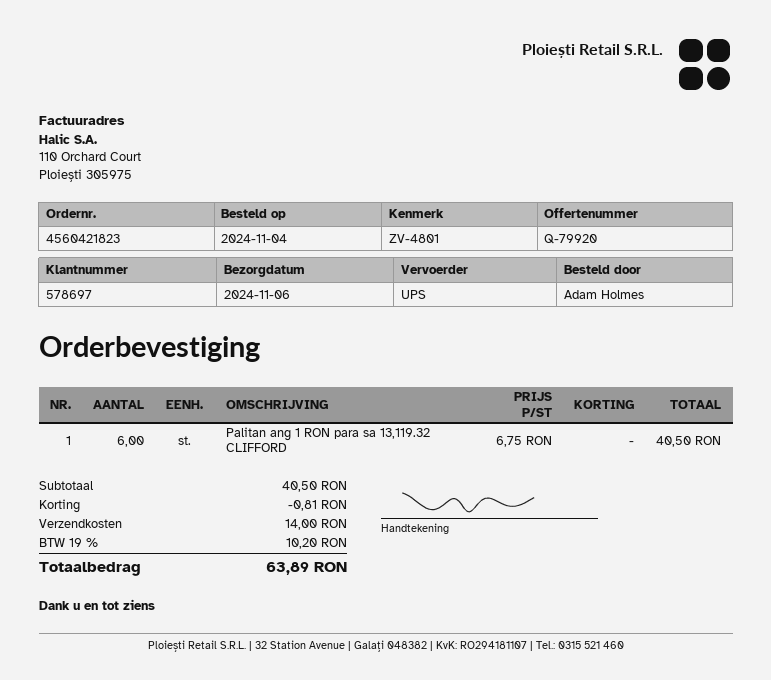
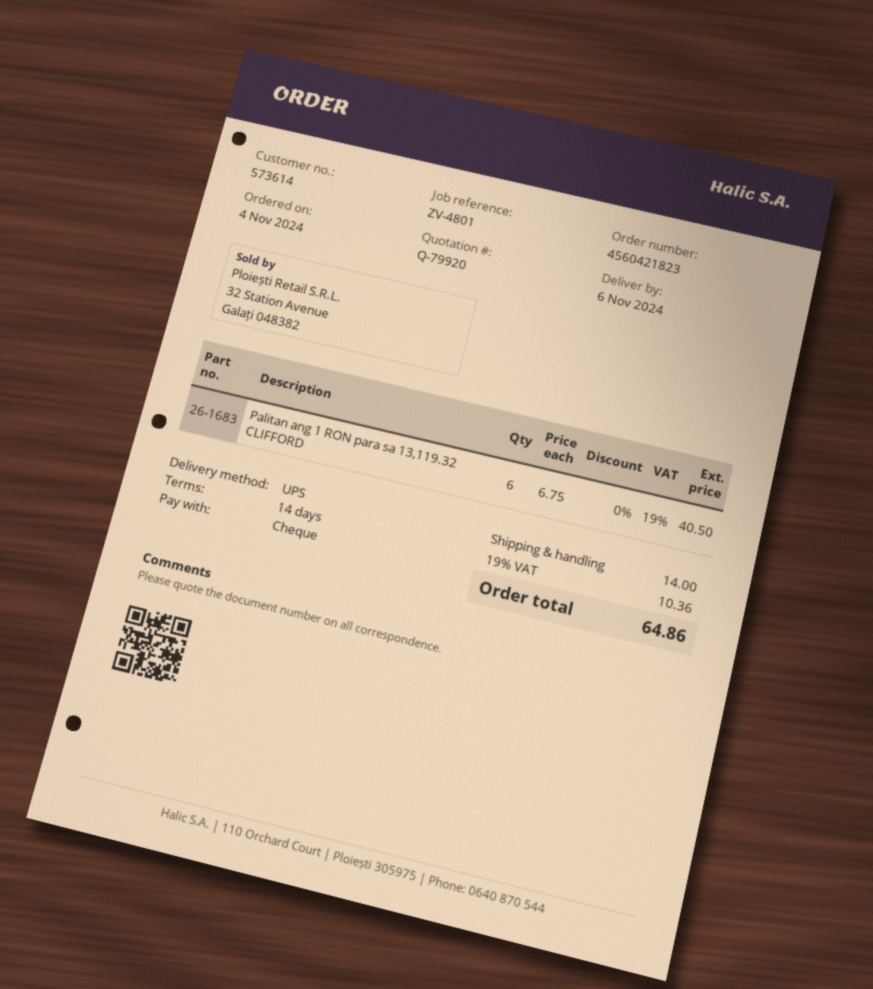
customer number: 578697 -> 573614
discount: 0.81 -> none
tax: 19% = 10.20 -> 19% = 10.36
total: 63.89 -> 64.86

